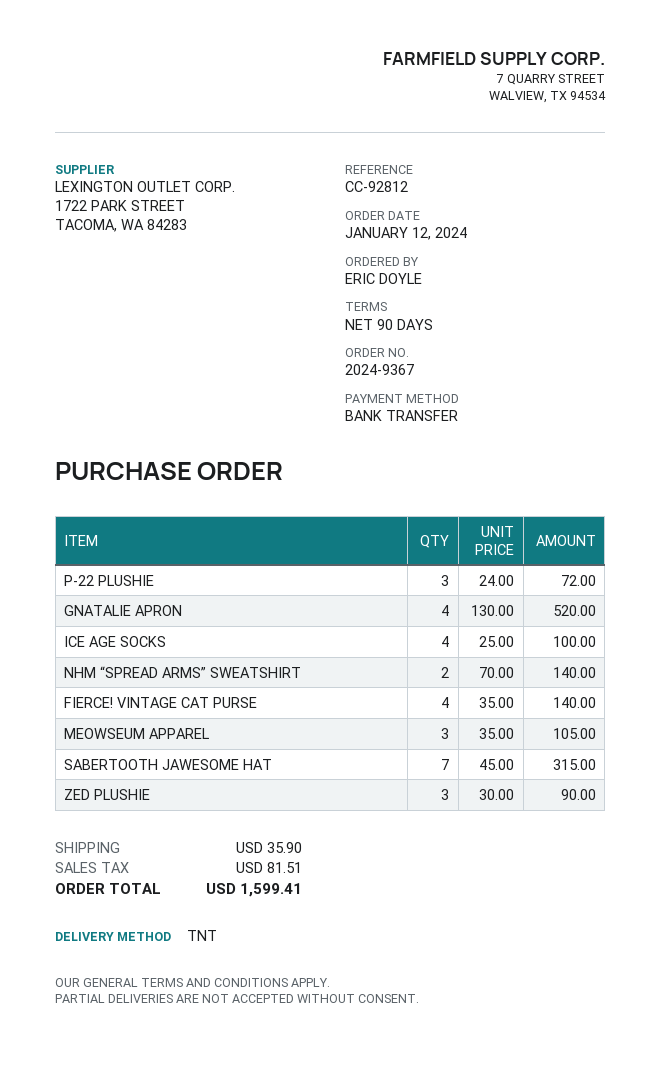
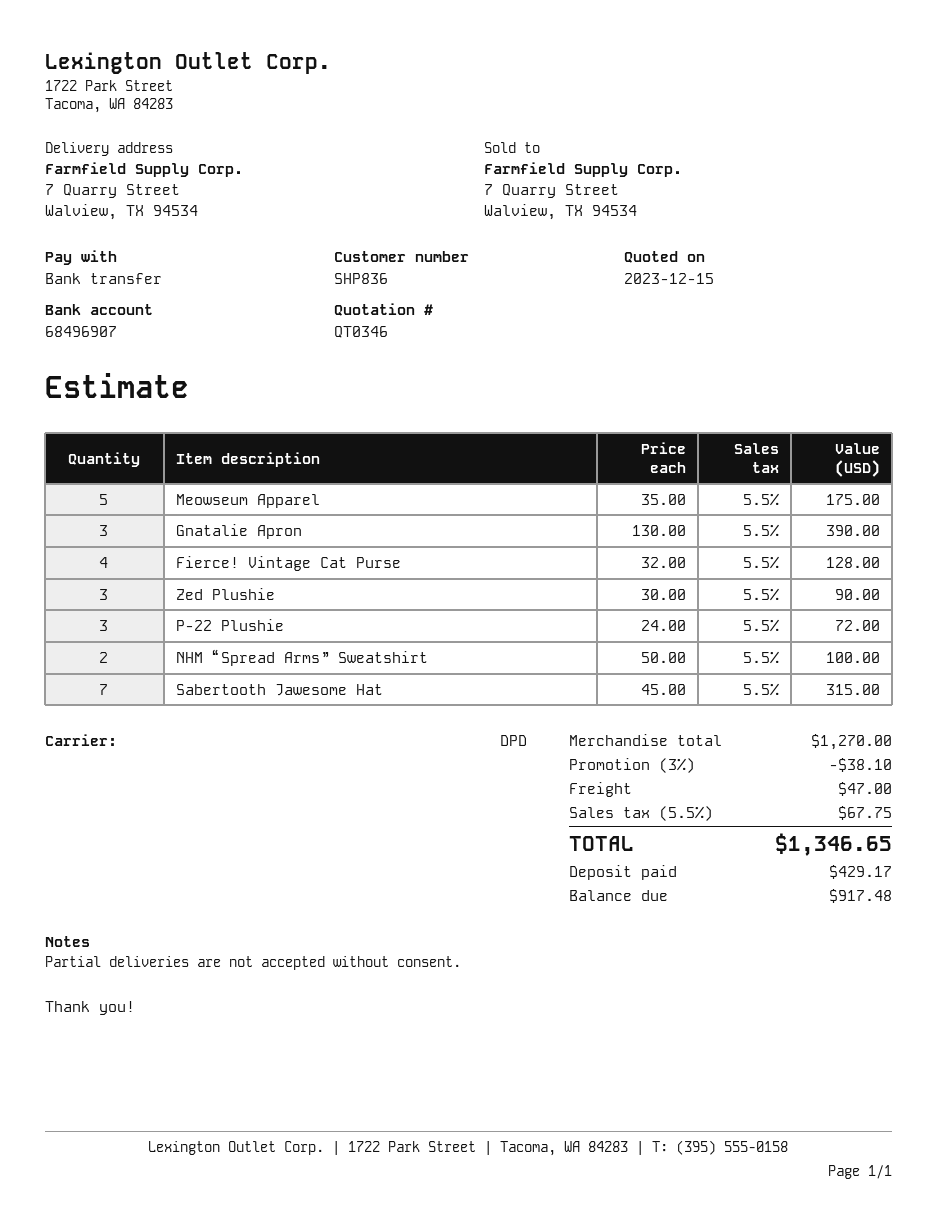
shipping method: TNT -> DPD
GNATALIE APRON: 4 x 130.00 = 520.00 -> 3 x 130.00 = 390.00
ICE AGE SOCKS: 4 x 25.00 = 100.00 -> none
NHM “SPREAD ARMS” SWEATSHIRT: 2 x 70.00 = 140.00 -> 2 x 50.00 = 100.00
FIERCE! VINTAGE CAT PURSE: 4 x 35.00 = 140.00 -> 4 x 32.00 = 128.00
MEOWSEUM APPAREL: 3 x 35.00 = 105.00 -> 5 x 35.00 = 175.00
discount: none -> 3% = 38.10
shipping: 35.90 -> 47.00
tax: 81.51 -> 67.75
total: 1599.41 -> 1346.65

